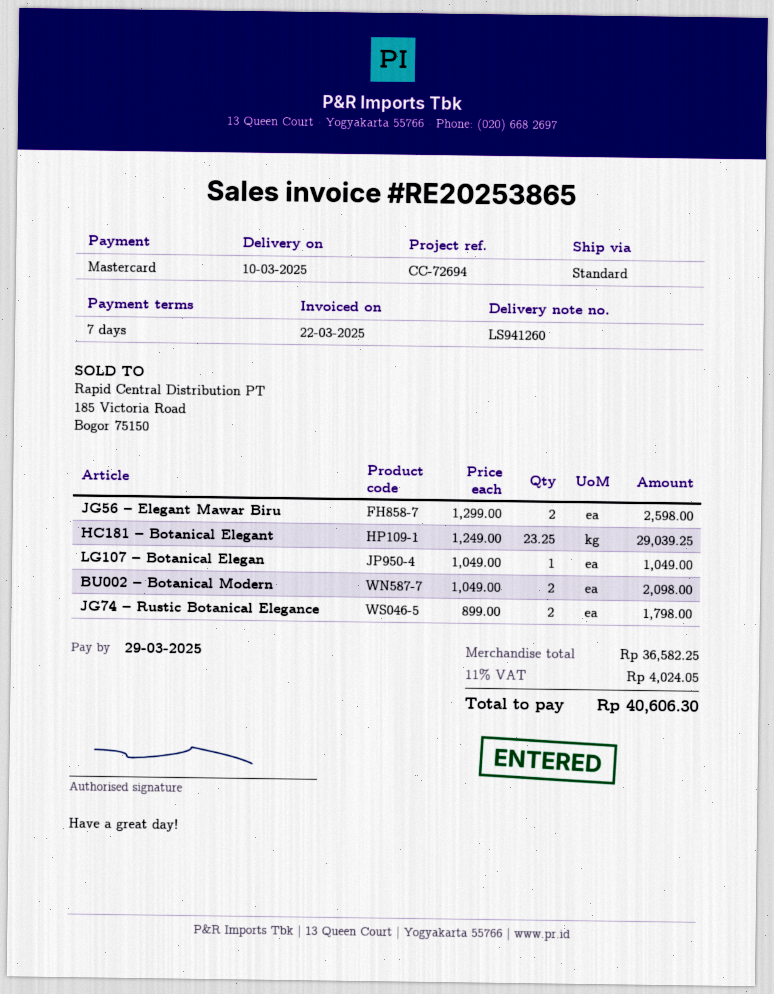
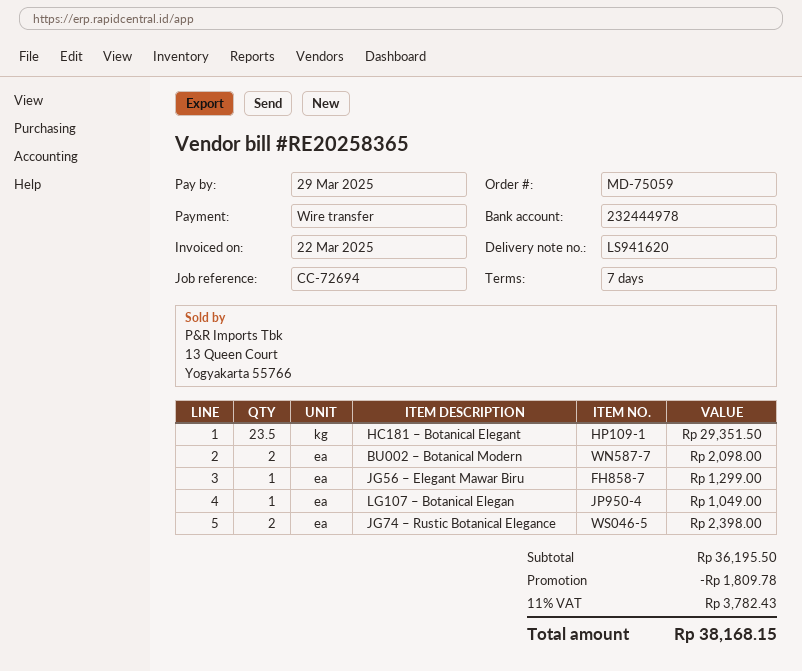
delivery note number: LS941260 -> LS941620
invoice number: RE20253865 -> RE20258365
payment method: Mastercard -> bank transfer
JG56 – Elegant Mawar Biru: 2 for 2598.00 -> 1 for 1299.00
HC181 – Botanical Elegant: 23.25 for 29039.25 -> 23.5 for 29351.50
JG74 – Rustic Botanical Elegance: 2 for 1798.00 -> 2 for 2398.00
subtotal: 36582.25 -> 36195.50
discount: none -> 1809.78
tax: 11% = 4024.05 -> 11% = 3782.43
total: 40606.30 -> 38168.15

